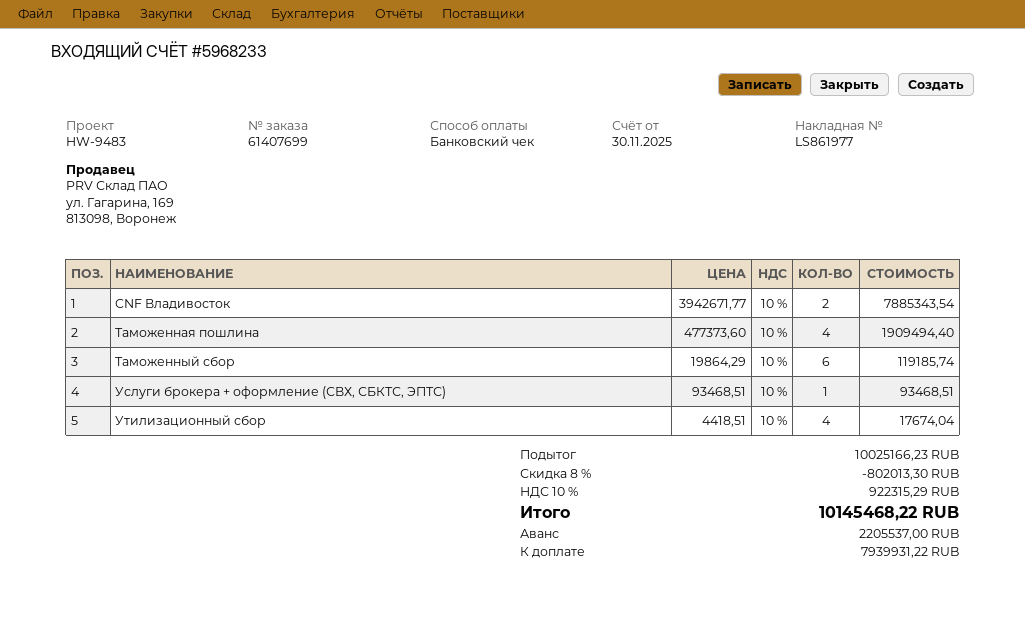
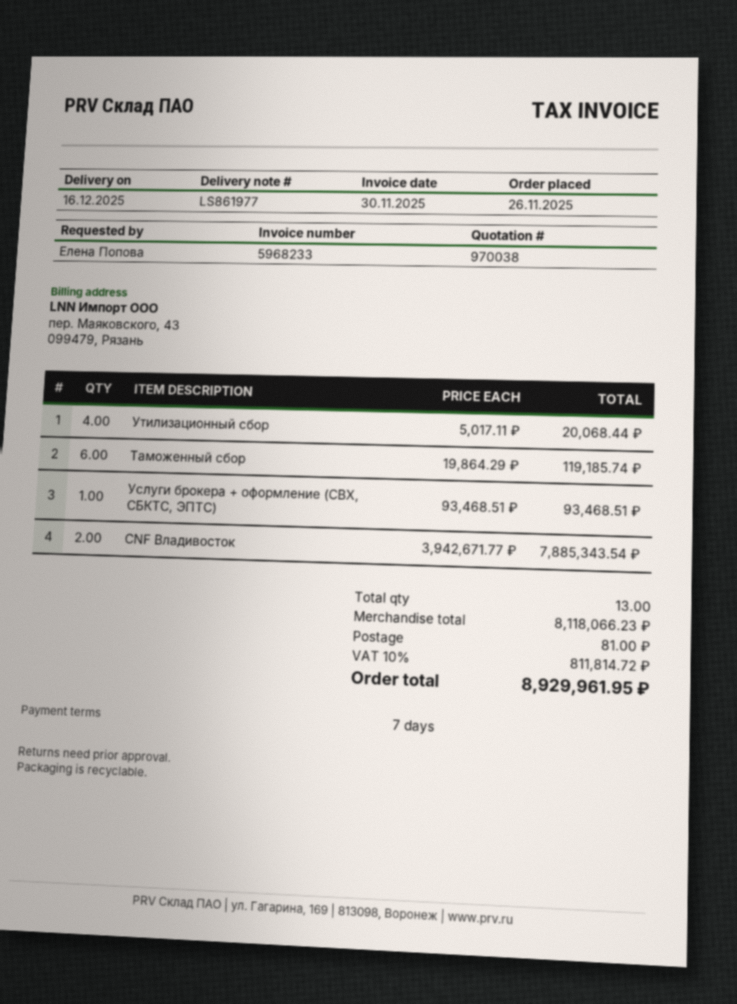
Таможенная пошлина: 4 x 477373.60 = 1909494.40 -> none
Утилизационный сбор: 4 x 4418.51 = 17674.04 -> 4 x 5017.11 = 20068.44
subtotal: 10025166.23 -> 8118066.23
discount: 8% = 802013.30 -> none
shipping: none -> 81.00
tax: 10% = 922315.29 -> 10% = 811814.72
total: 10145468.22 -> 8929961.95

